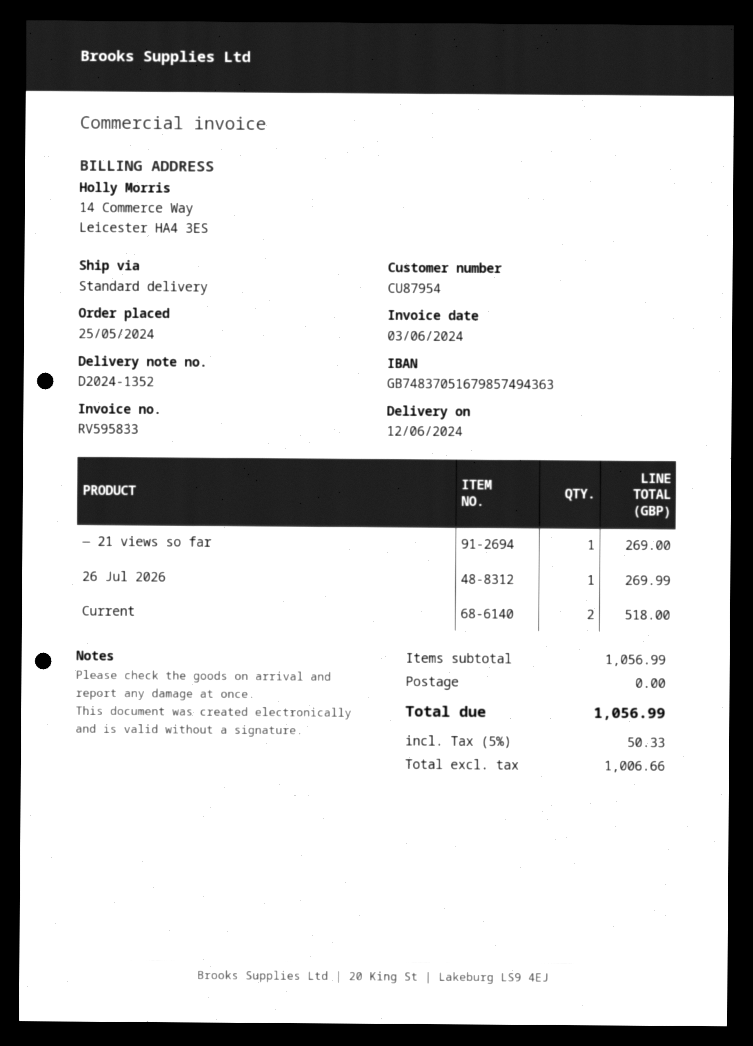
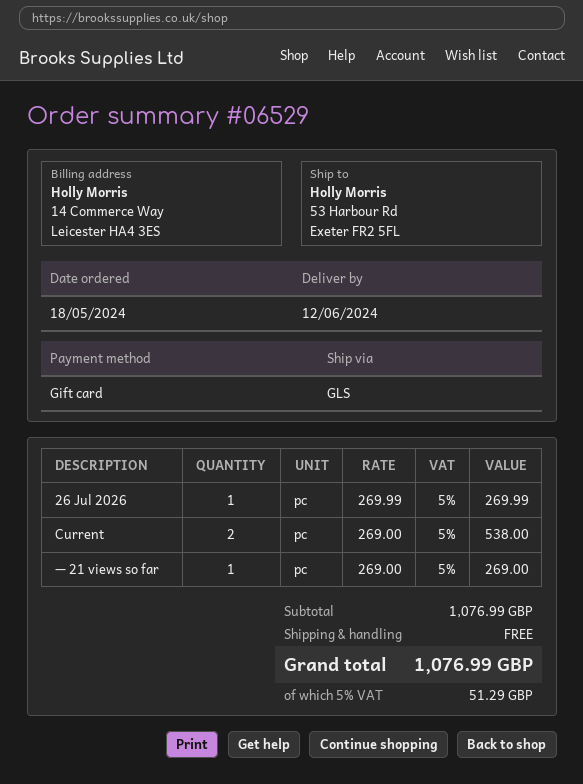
order date: 2024-05-25 -> 2024-05-18
shipping method: standard -> GLS
Current: 2 for 518.00 -> 2 for 538.00
subtotal: 1056.99 -> 1076.99
tax: 5% = 50.33 -> 5% = 51.29
total: 1056.99 -> 1076.99

